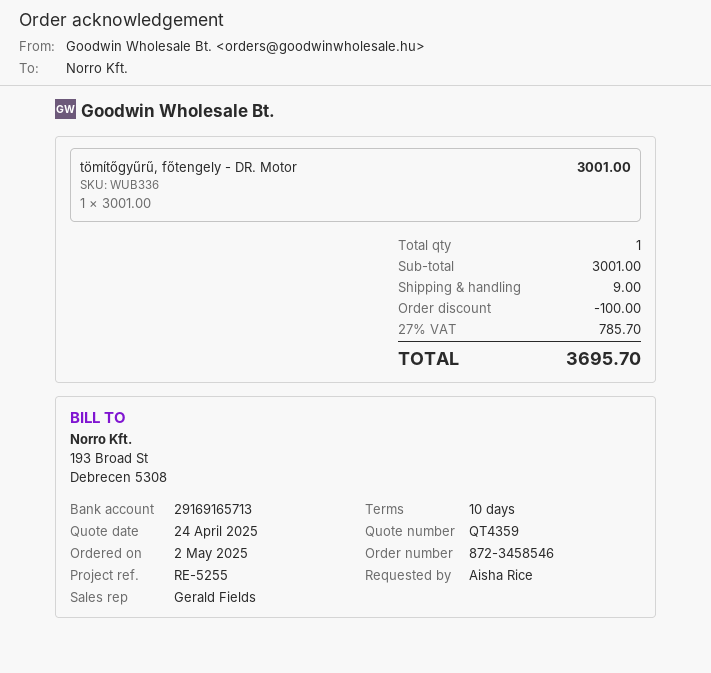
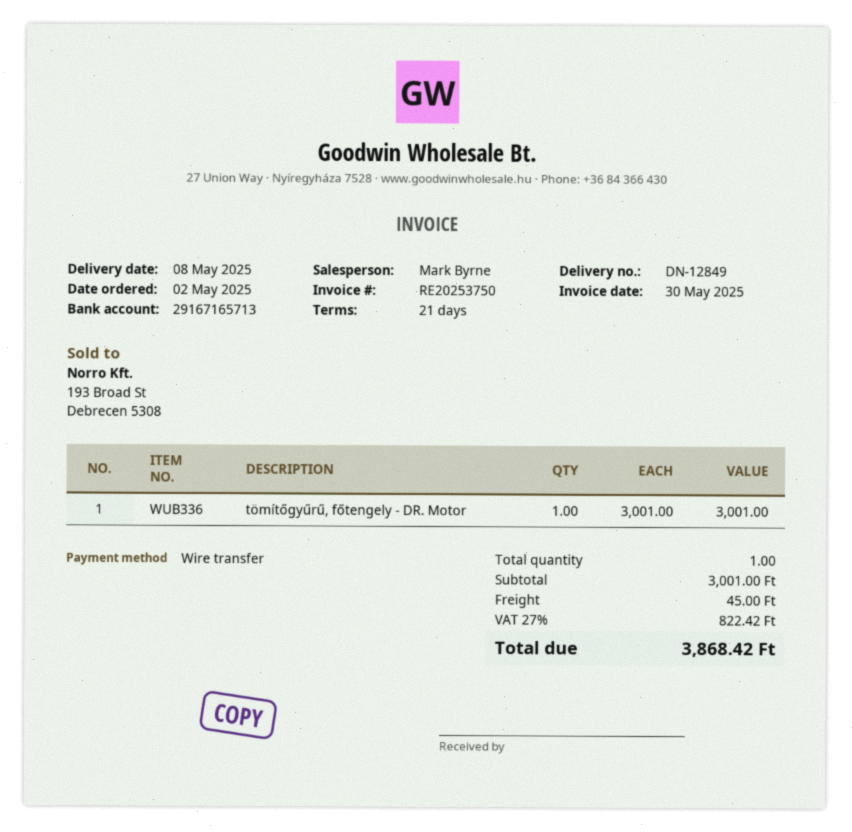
payment terms: 10 days -> 21 days
sales rep: Gerald Fields -> Mark Byrne
bank account: 29169165713 -> 29167165713
discount: 100.00 -> none
shipping: 9.00 -> 45.00
tax: 27% = 785.70 -> 27% = 822.42
total: 3695.70 -> 3868.42

